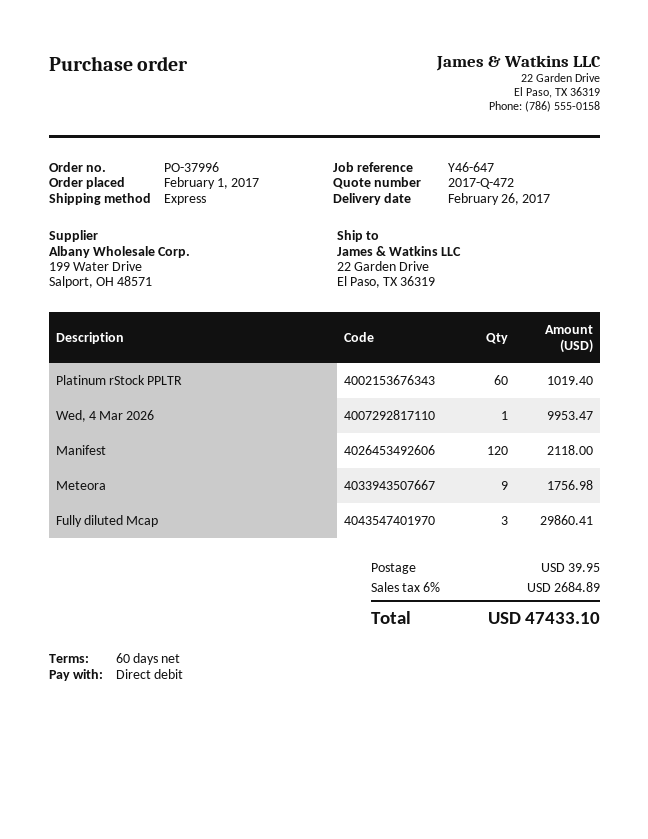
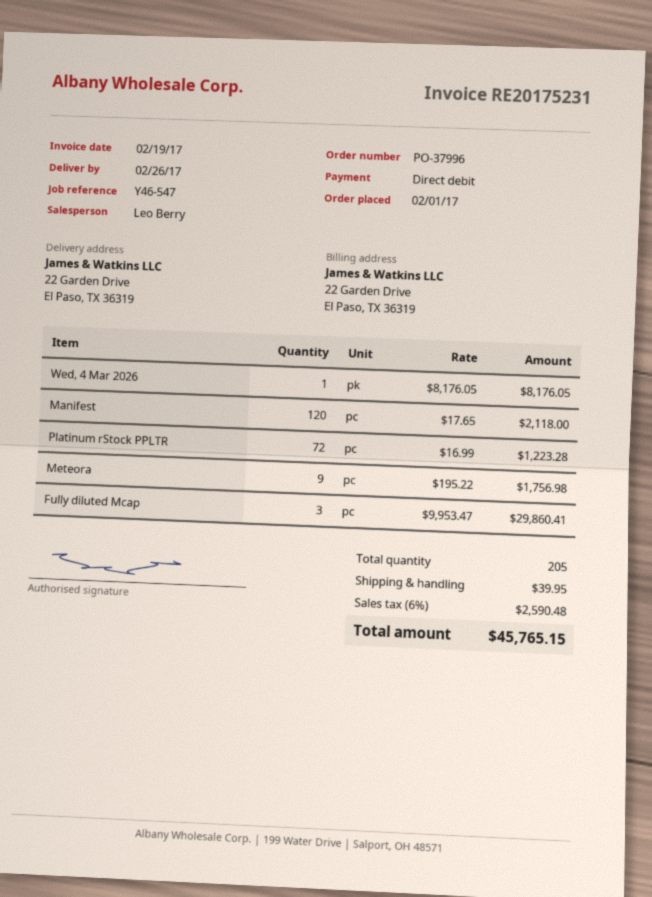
reference: Y46-647 -> Y46-547
Platinum rStock PPLTR: 60 for 1019.40 -> 72 for 1223.28
Wed, 4 Mar 2026: 1 for 9953.47 -> 1 for 8176.05
tax: 6% = 2684.89 -> 6% = 2590.48
total: 47433.10 -> 45765.15

